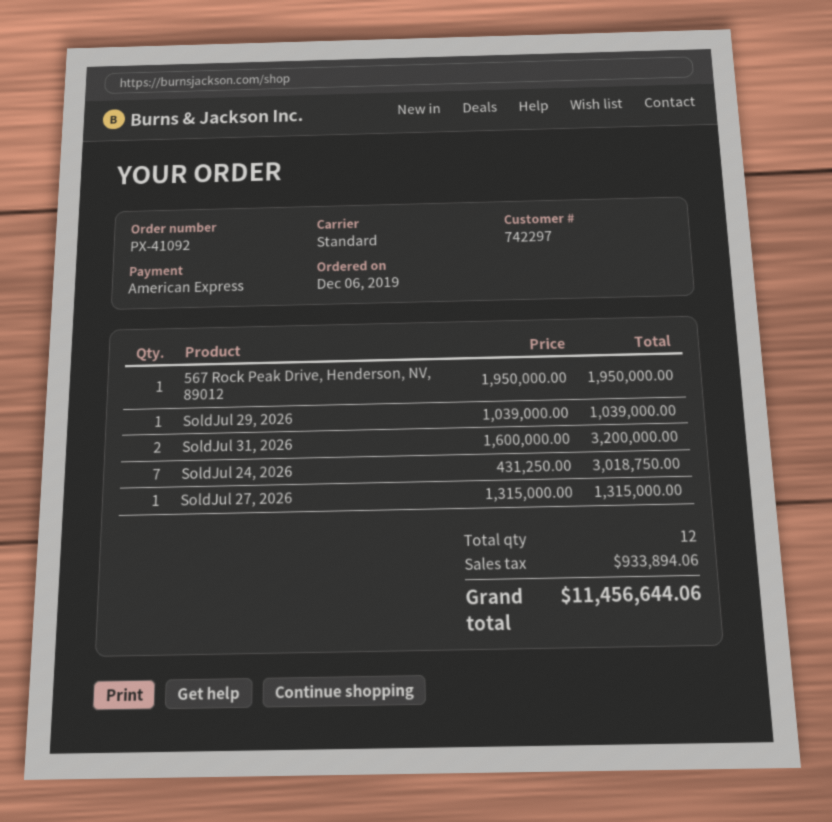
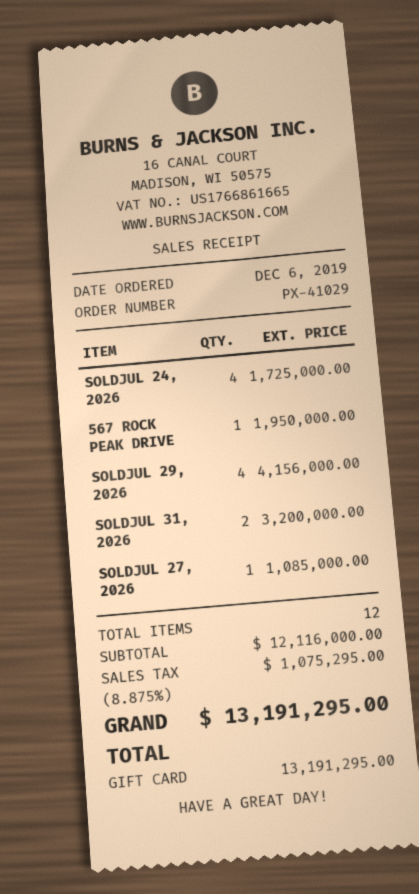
order number: PX-41092 -> PX-41029
payment method: American Express -> gift card
SoldJul 29, 2026: 1 for 1039000.00 -> 4 for 4156000.00
SoldJul 24, 2026: 7 for 3018750.00 -> 4 for 1725000.00
SoldJul 27, 2026: 1 for 1315000.00 -> 1 for 1085000.00
tax: 933894.06 -> 1075295.00
total: 11456644.06 -> 13191295.00

